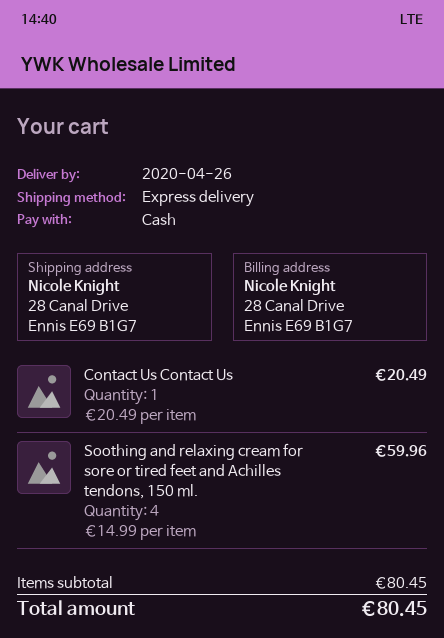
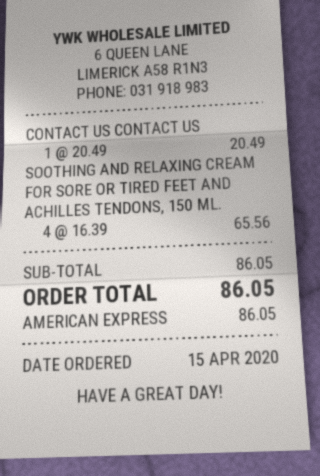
payment method: cash -> American Express
Soothing and relaxing cream for sore or tired feet and Achilles tendons, 150 ml.: 4 x 14.99 = 59.96 -> 4 x 16.39 = 65.56
subtotal: 80.45 -> 86.05
total: 80.45 -> 86.05

